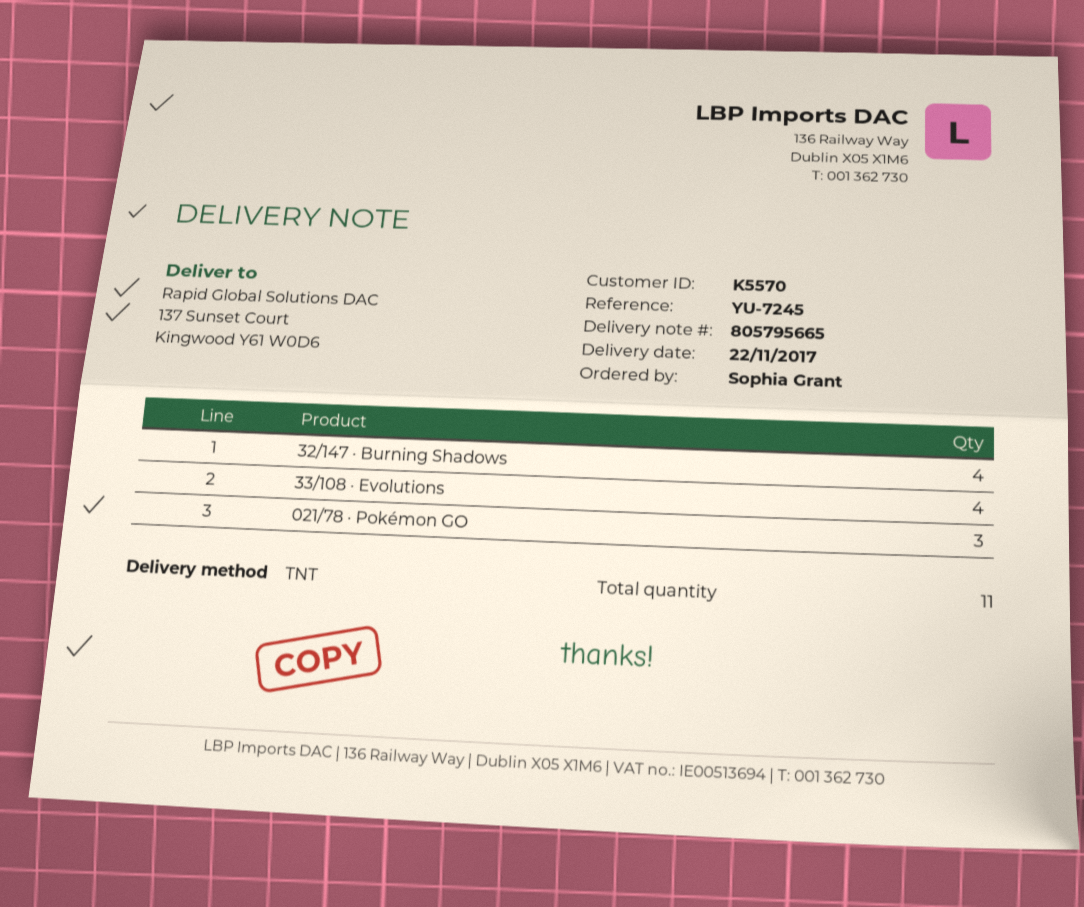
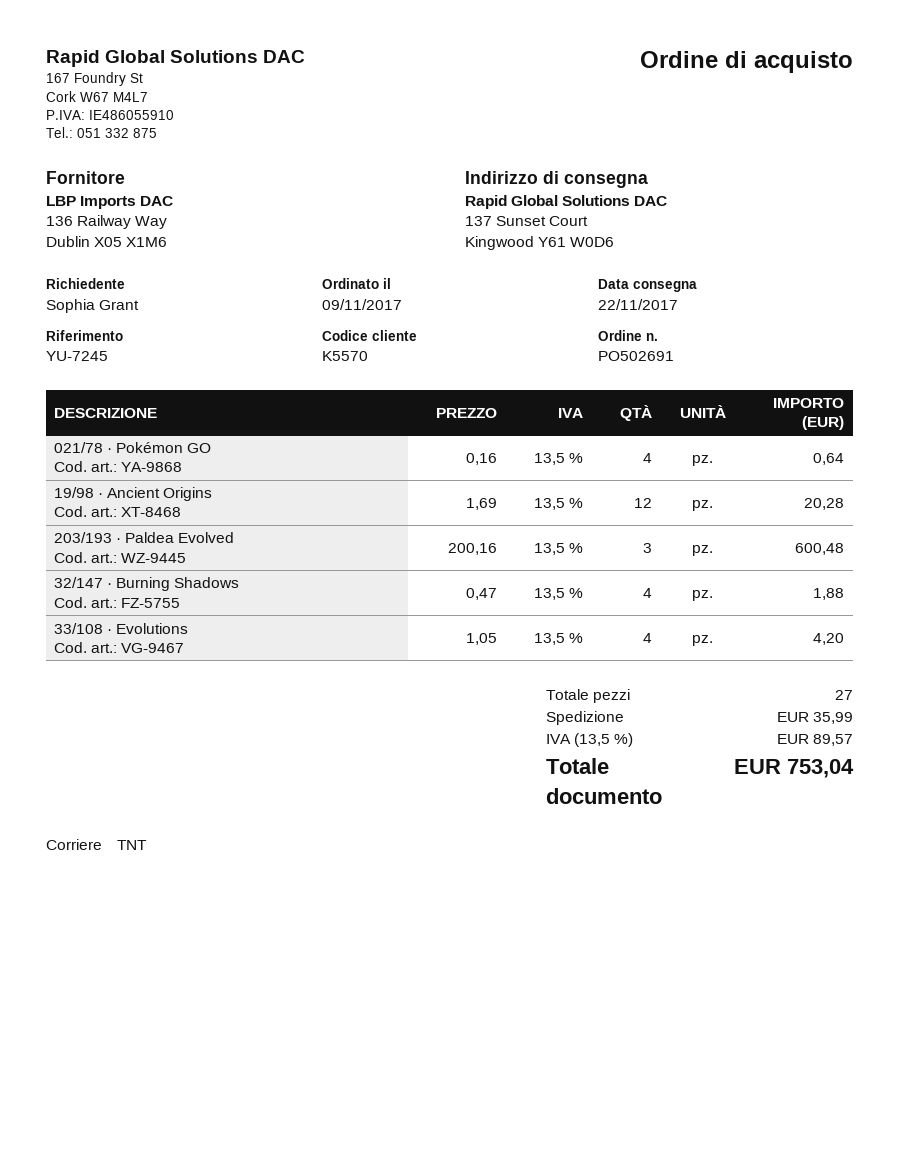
021/78 · Pokémon GO: 3 -> 4
19/98 · Ancient Origins: none -> 12
203/193 · Paldea Evolved: none -> 3
total quantity: 11 -> 27

